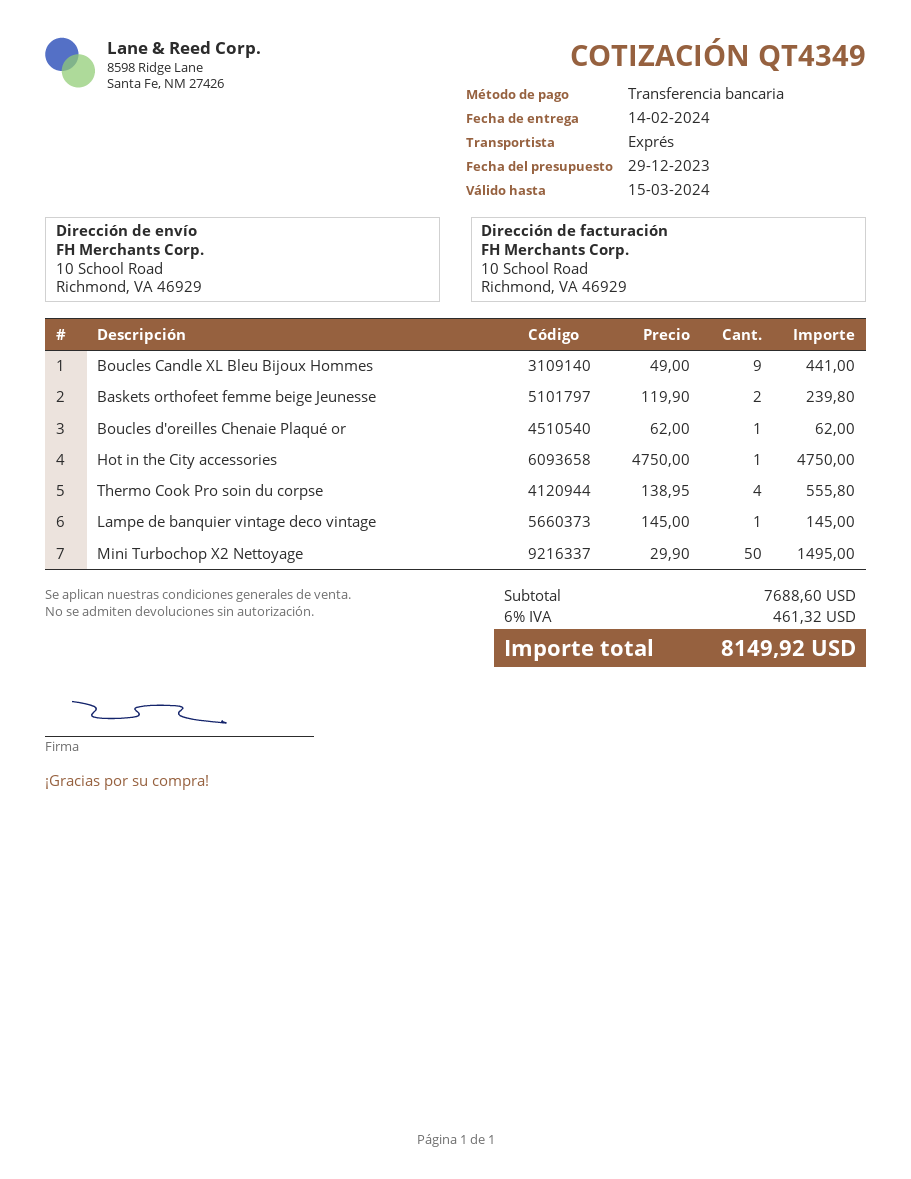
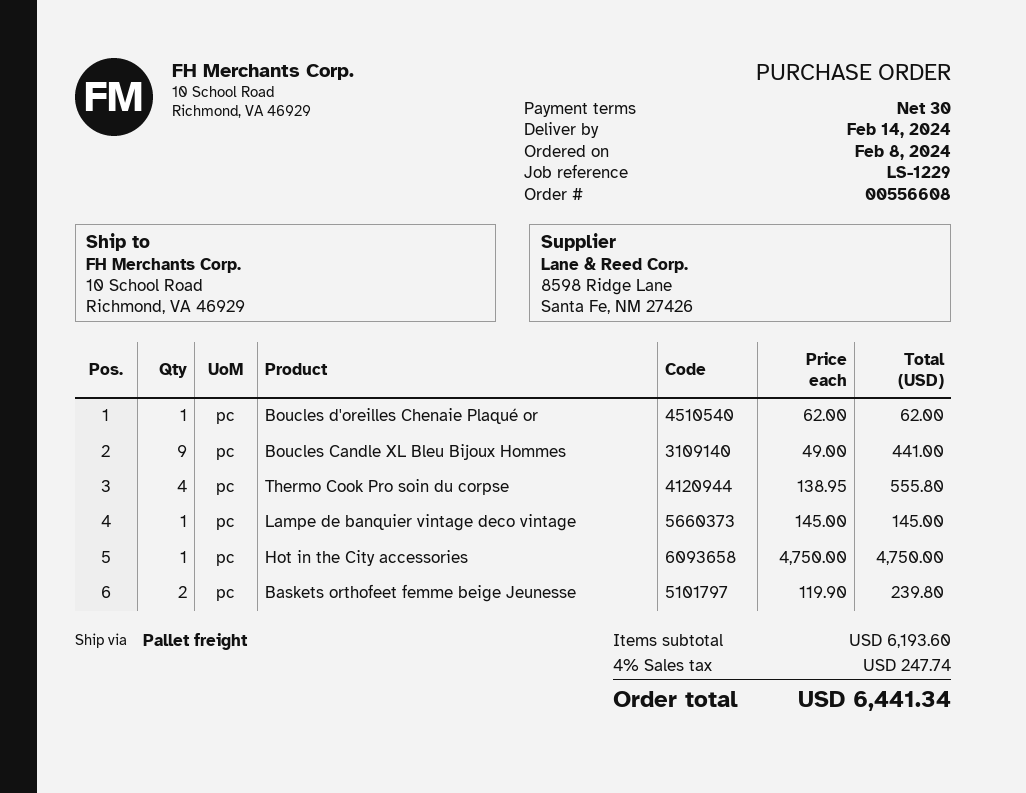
shipping method: express -> pallet freight
Mini Turbochop X2 Nettoyage: 50 x 29.90 = 1495.00 -> none
subtotal: 7688.60 -> 6193.60
tax: 6% = 461.32 -> 4% = 247.74
total: 8149.92 -> 6441.34

